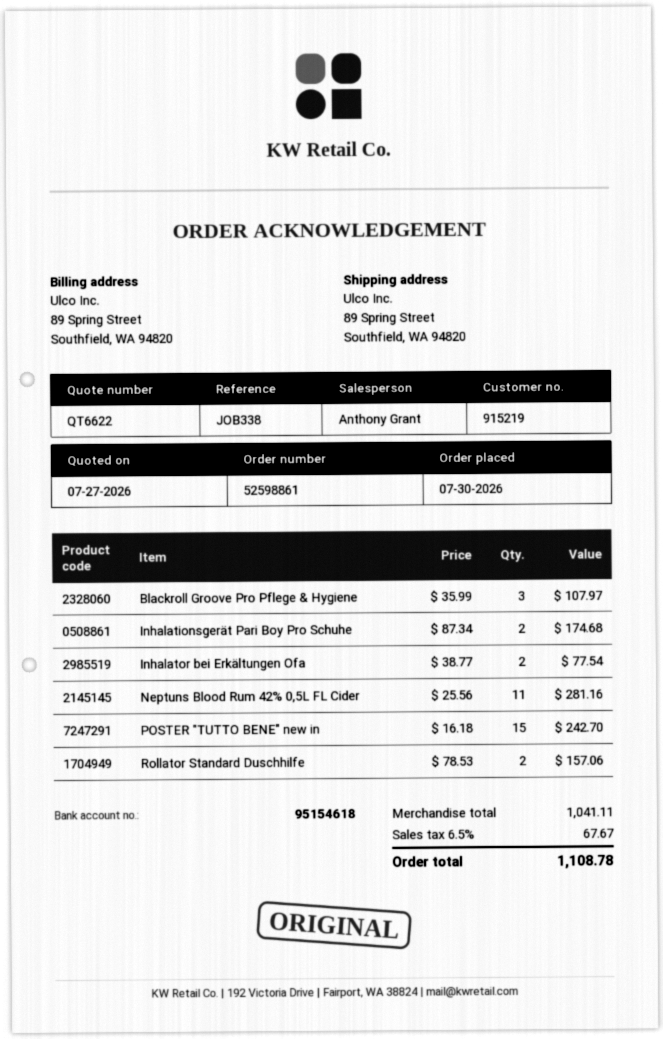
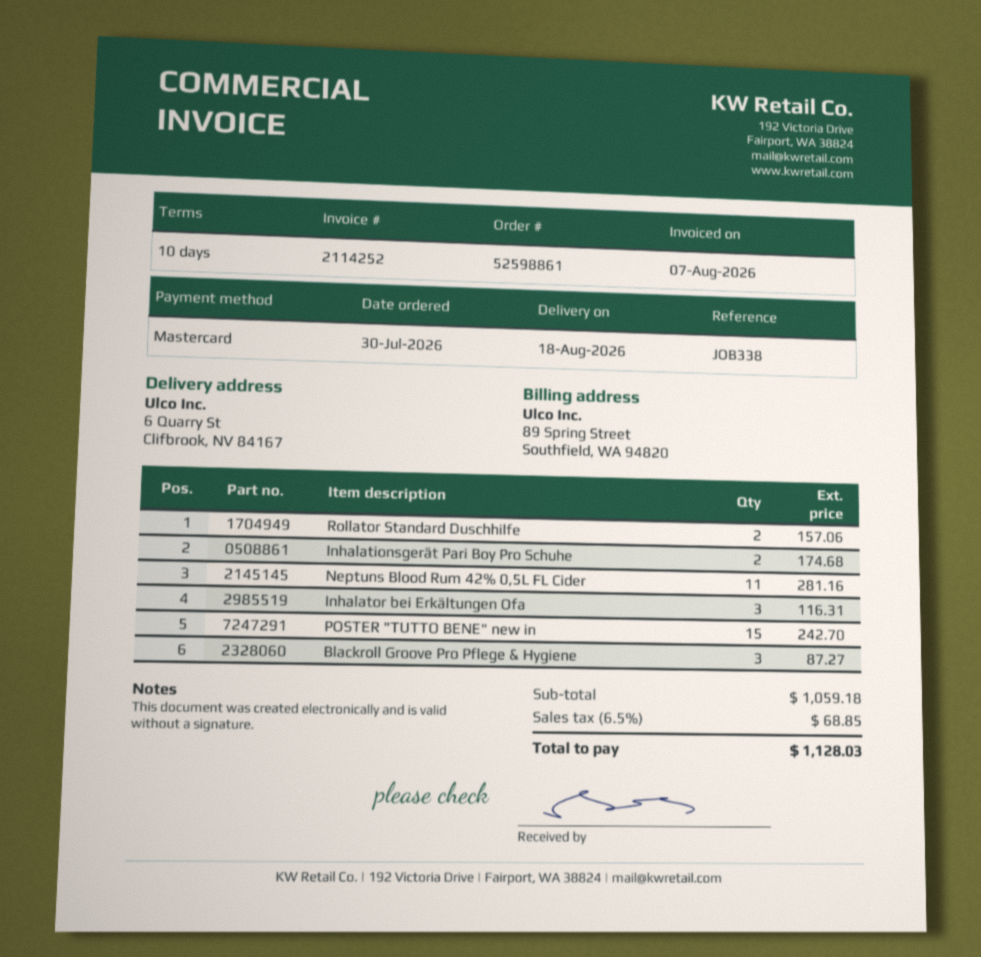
ship to: 89 Spring Street, Southfield, WA 94820 -> 6 Quarry St, Clifbrook, NV 84167
Blackroll Groove Pro Pflege & Hygiene: 3 for 107.97 -> 3 for 87.27
Inhalator bei Erkältungen Ofa: 2 for 77.54 -> 3 for 116.31
subtotal: 1041.11 -> 1059.18
tax: 6.5% = 67.67 -> 6.5% = 68.85
total: 1108.78 -> 1128.03

